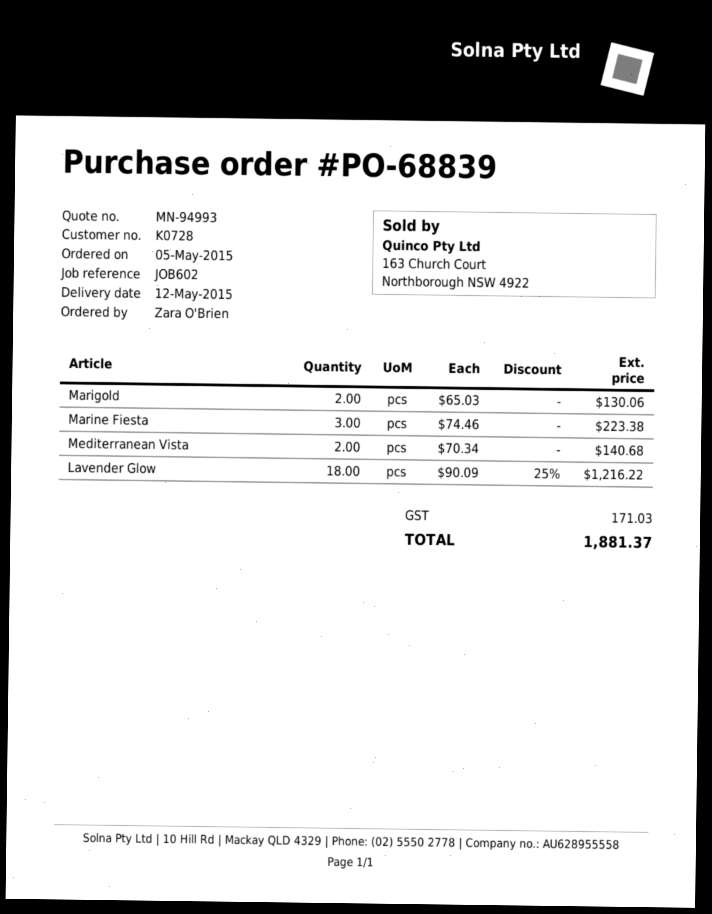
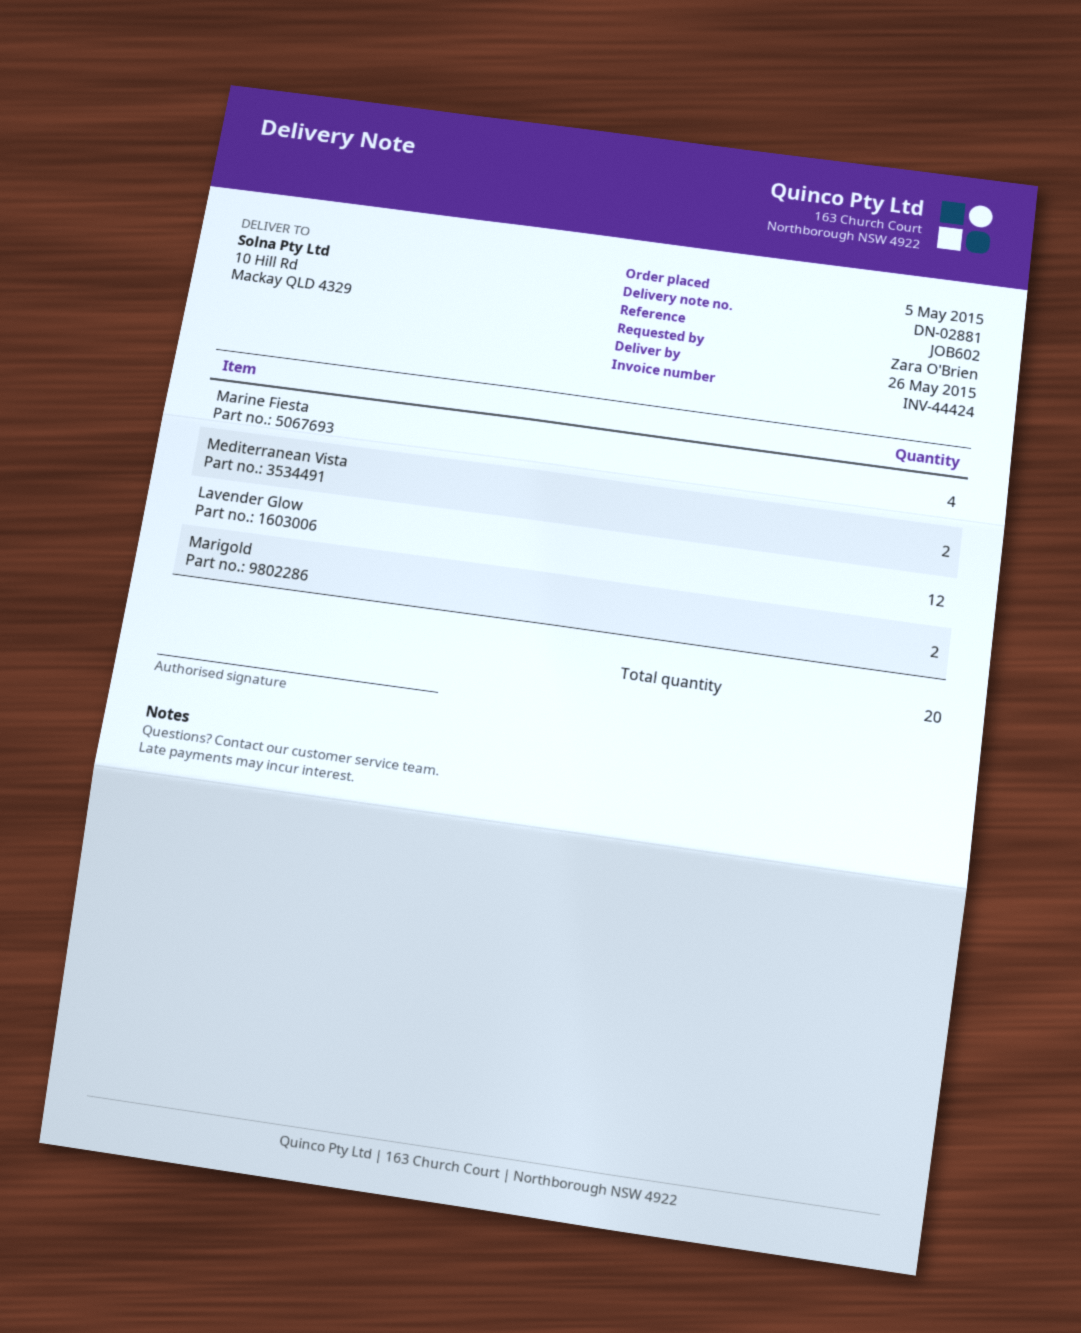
delivery date: 2015-05-12 -> 2015-05-26
Marine Fiesta: 3 -> 4
Lavender Glow: 18 -> 12

